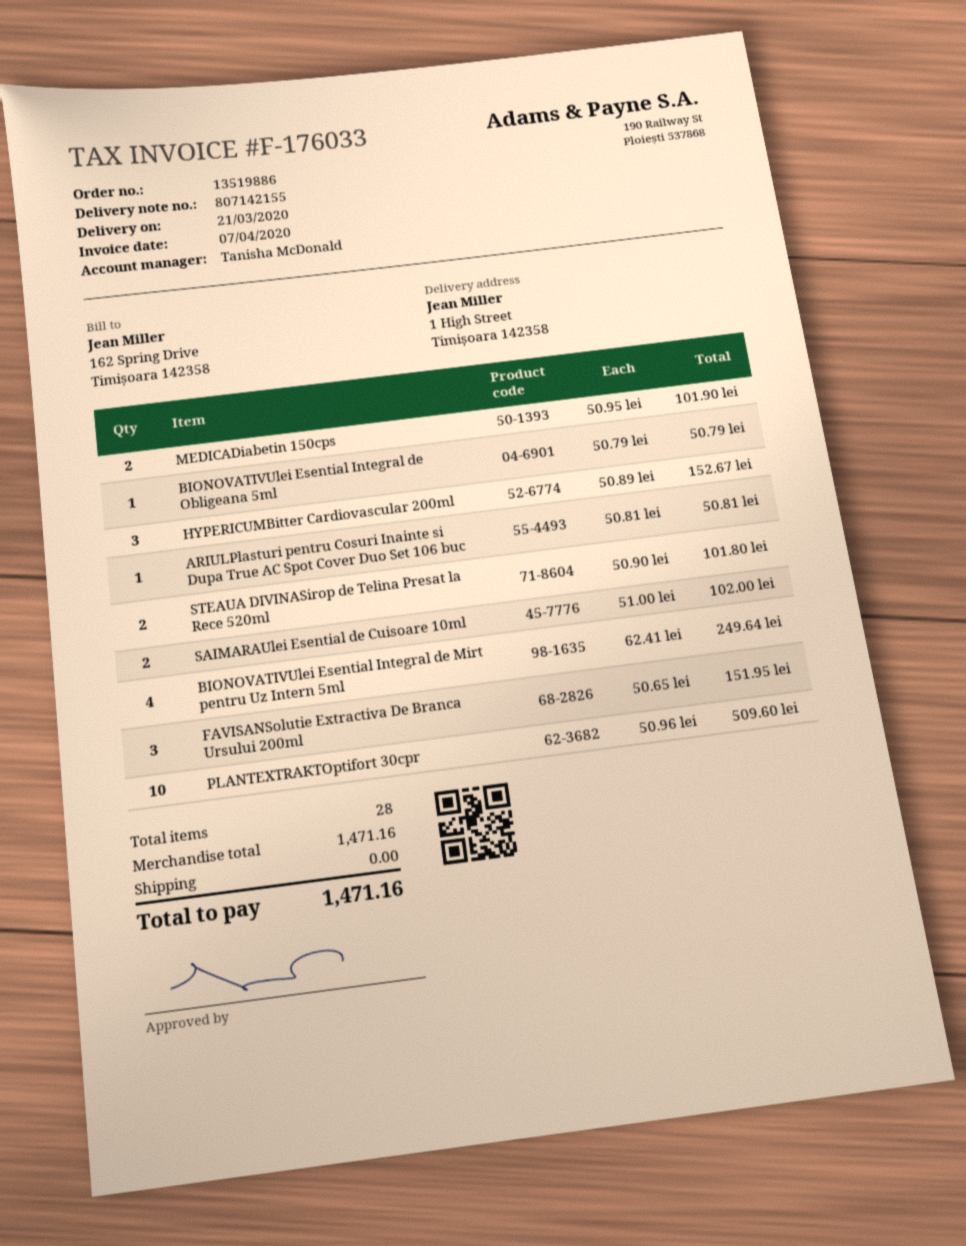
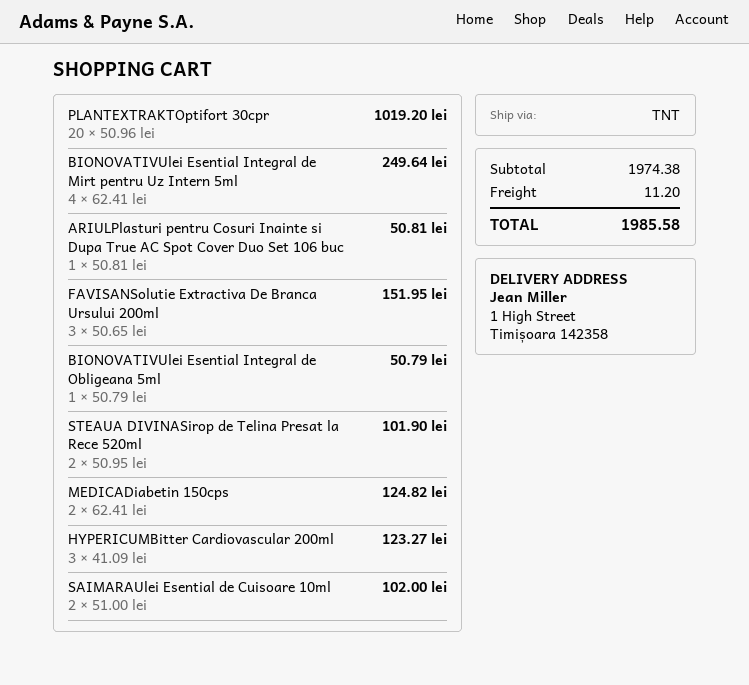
MEDICADiabetin 150cps: 2 x 50.95 = 101.90 -> 2 x 62.41 = 124.82
HYPERICUMBitter Cardiovascular 200ml: 3 x 50.89 = 152.67 -> 3 x 41.09 = 123.27
STEAUA DIVINASirop de Telina Presat la Rece 520ml: 2 x 50.90 = 101.80 -> 2 x 50.95 = 101.90
PLANTEXTRAKTOptifort 30cpr: 10 x 50.96 = 509.60 -> 20 x 50.96 = 1019.20
subtotal: 1471.16 -> 1974.38
shipping: 0.00 -> 11.20
total: 1471.16 -> 1985.58

